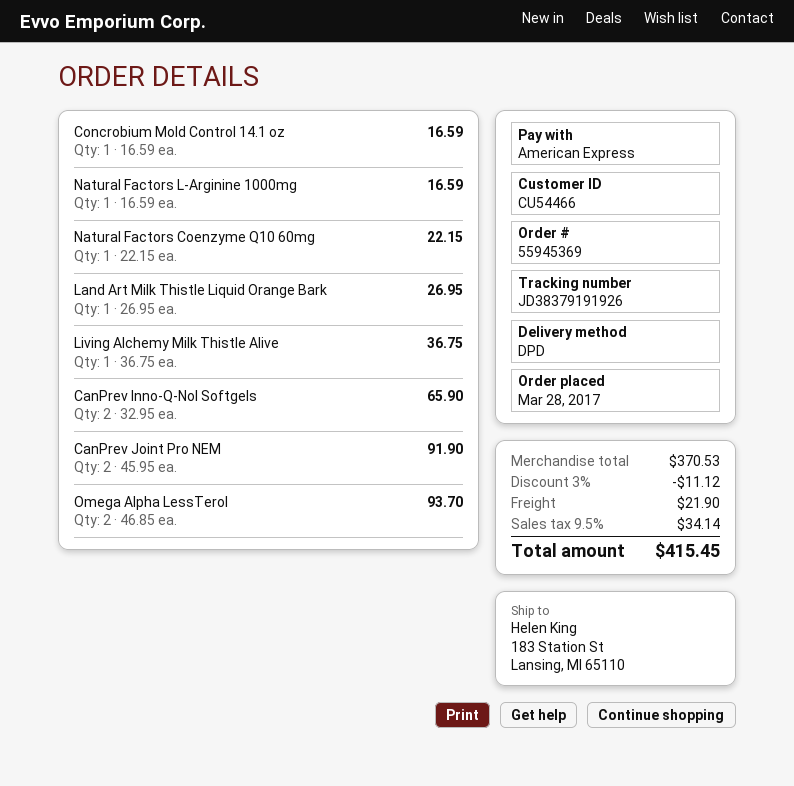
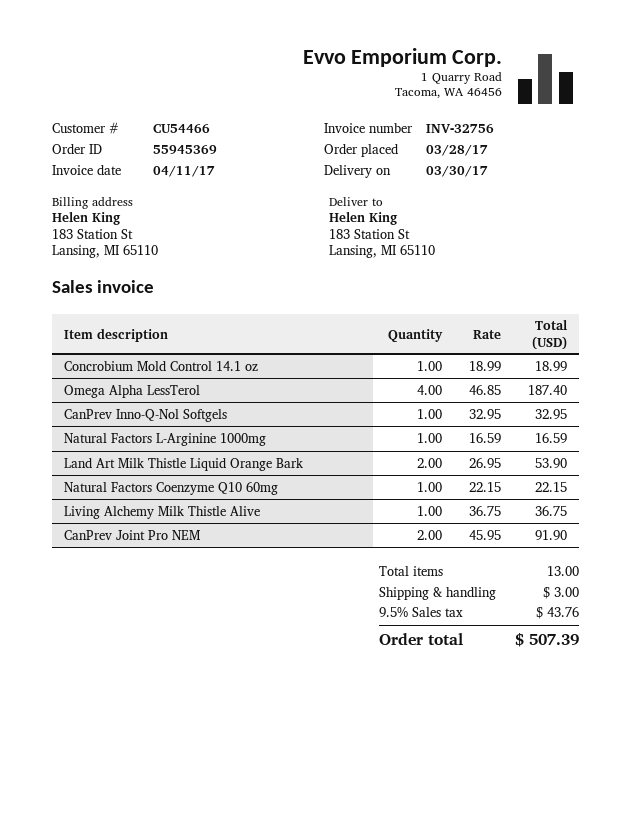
Concrobium Mold Control 14.1 oz: 1 x 16.59 = 16.59 -> 1 x 18.99 = 18.99
Land Art Milk Thistle Liquid Orange Bark: 1 x 26.95 = 26.95 -> 2 x 26.95 = 53.90
CanPrev Inno-Q-Nol Softgels: 2 x 32.95 = 65.90 -> 1 x 32.95 = 32.95
Omega Alpha LessTerol: 2 x 46.85 = 93.70 -> 4 x 46.85 = 187.40
discount: 3% = 11.12 -> none
shipping: 21.90 -> 3.00
tax: 9.5% = 34.14 -> 9.5% = 43.76
total: 415.45 -> 507.39

